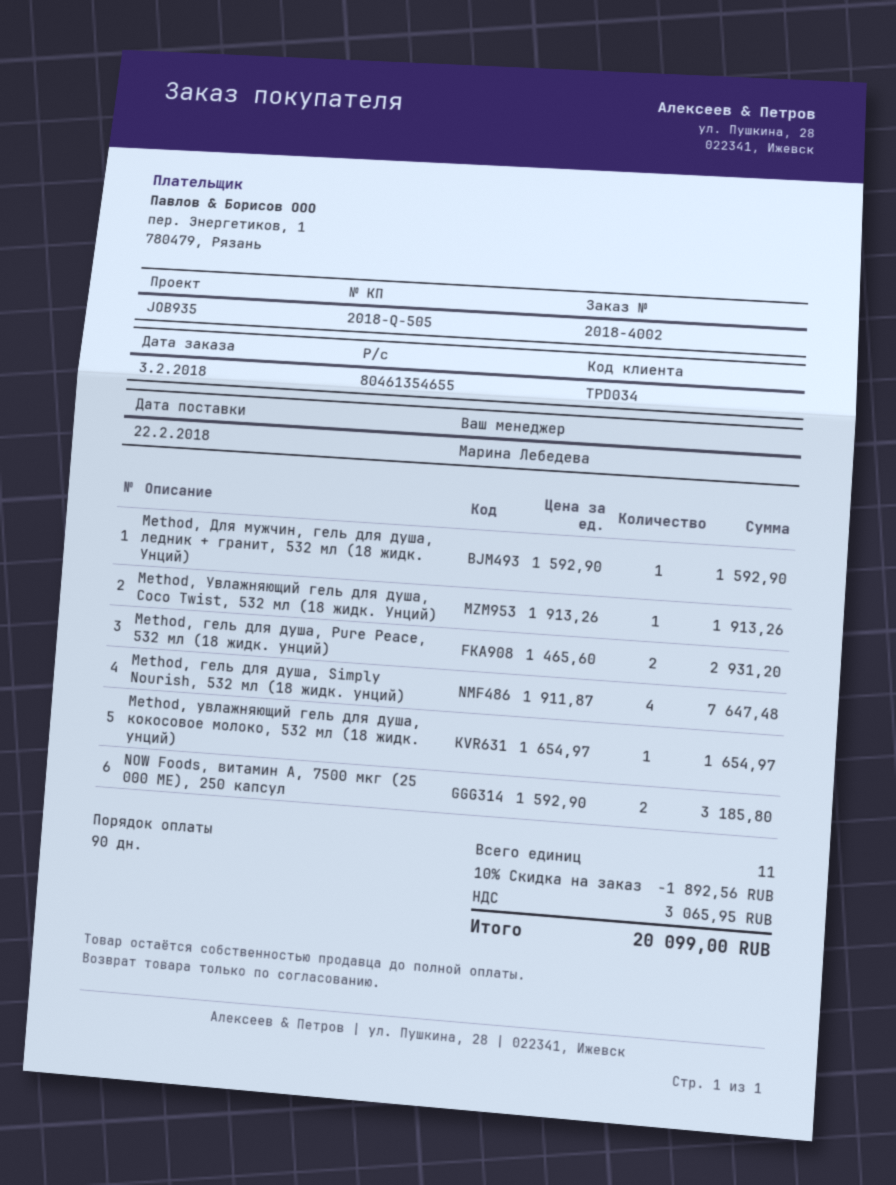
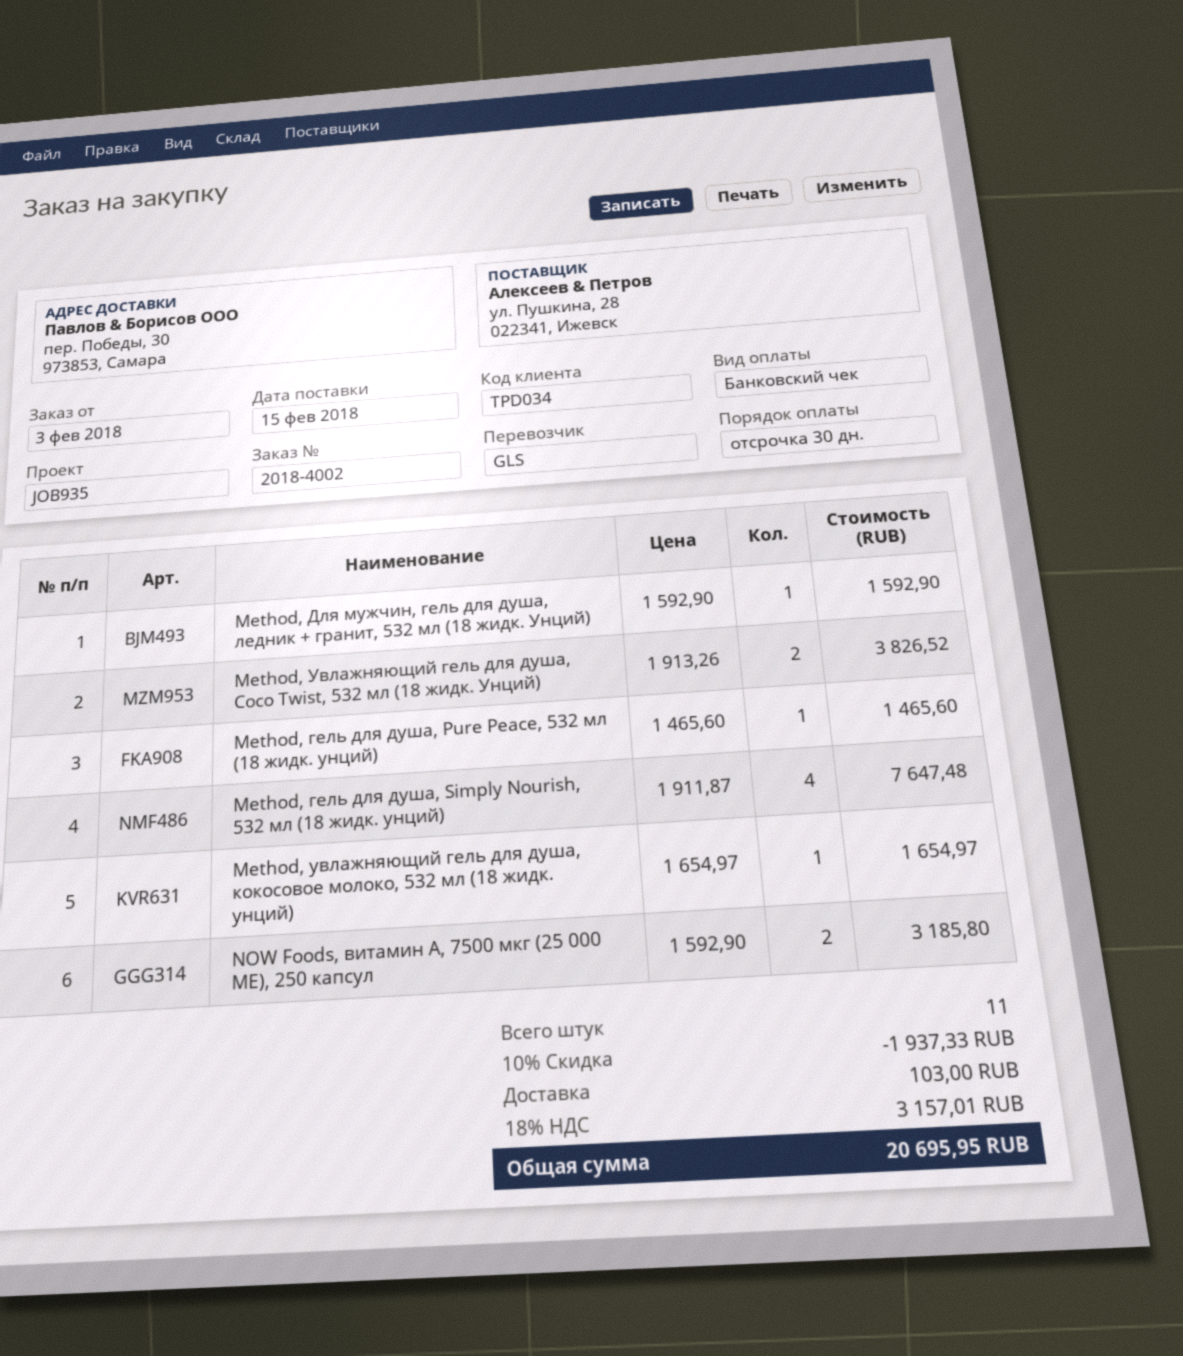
delivery date: 2018-02-22 -> 2018-02-15
payment terms: 90 days -> 30 days
Method, Увлажняющий гель для душа, Coco Twist, 532 мл (18 жидк. Унций): 1 x 1913.26 = 1913.26 -> 2 x 1913.26 = 3826.52
Method, гель для душа, Pure Peace, 532 мл (18 жидк. унций): 2 x 1465.60 = 2931.20 -> 1 x 1465.60 = 1465.60
discount: 10% = 1892.56 -> 10% = 1937.33
shipping: none -> 103.00
tax: 3065.95 -> 3157.01
total: 20099.00 -> 20695.95

